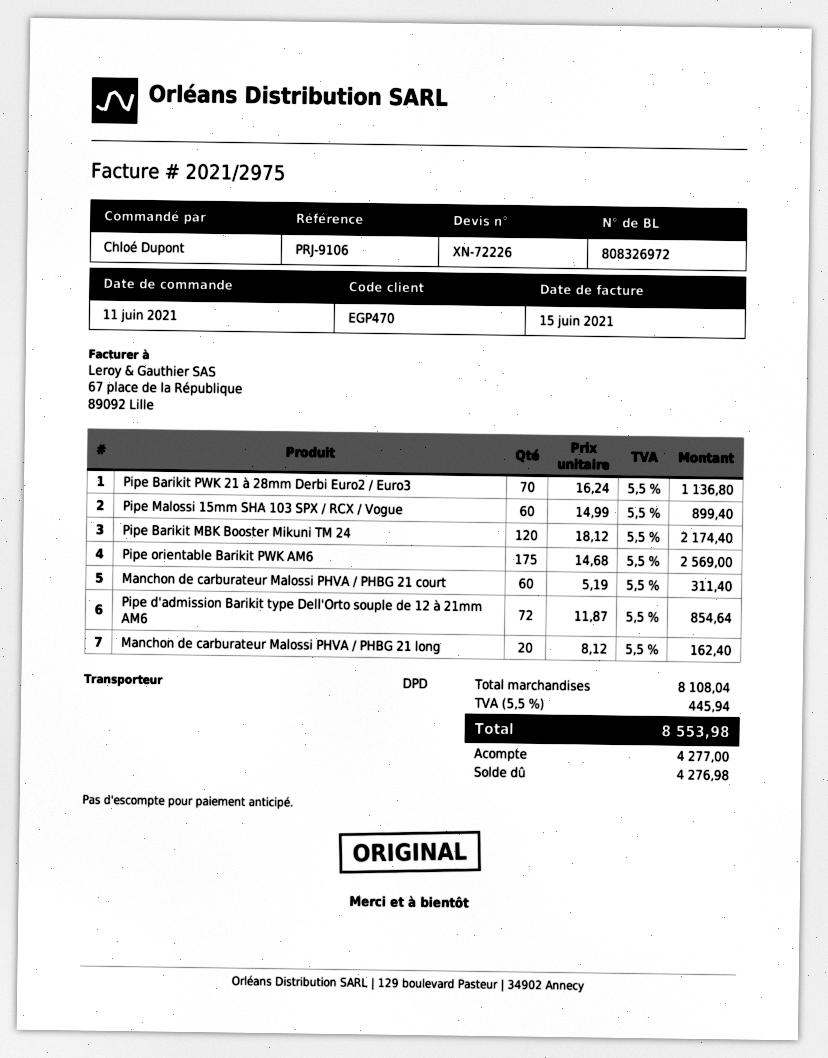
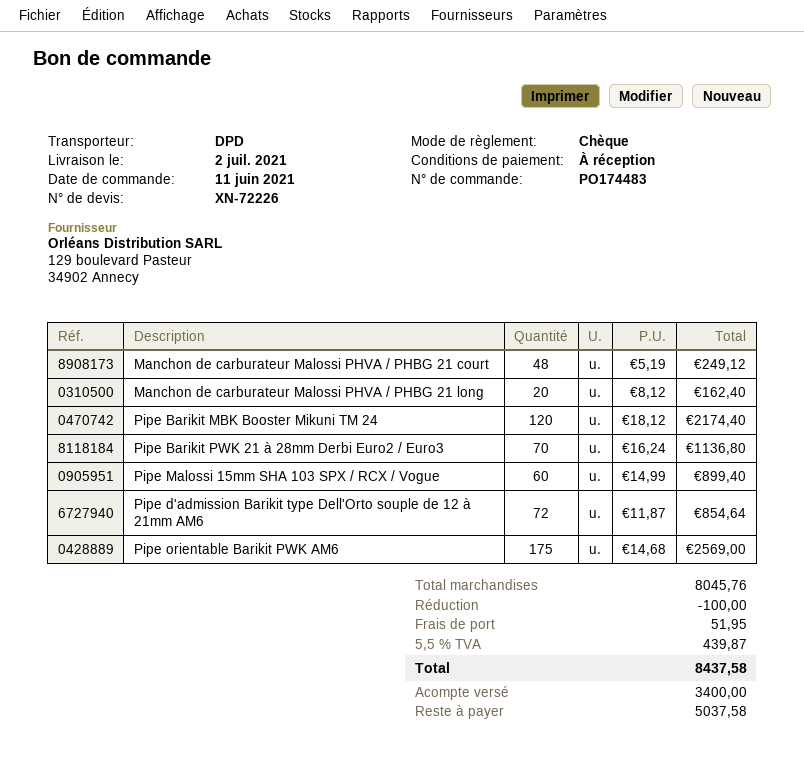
Manchon de carburateur Malossi PHVA / PHBG 21 court: 60 x 5.19 = 311.40 -> 48 x 5.19 = 249.12
subtotal: 8108.04 -> 8045.76
discount: none -> 100.00
shipping: none -> 51.95
tax: 5.5% = 445.94 -> 5.5% = 439.87
total: 8553.98 -> 8437.58
deposit: 4277.00 -> 3400.00
balance: 4276.98 -> 5037.58

